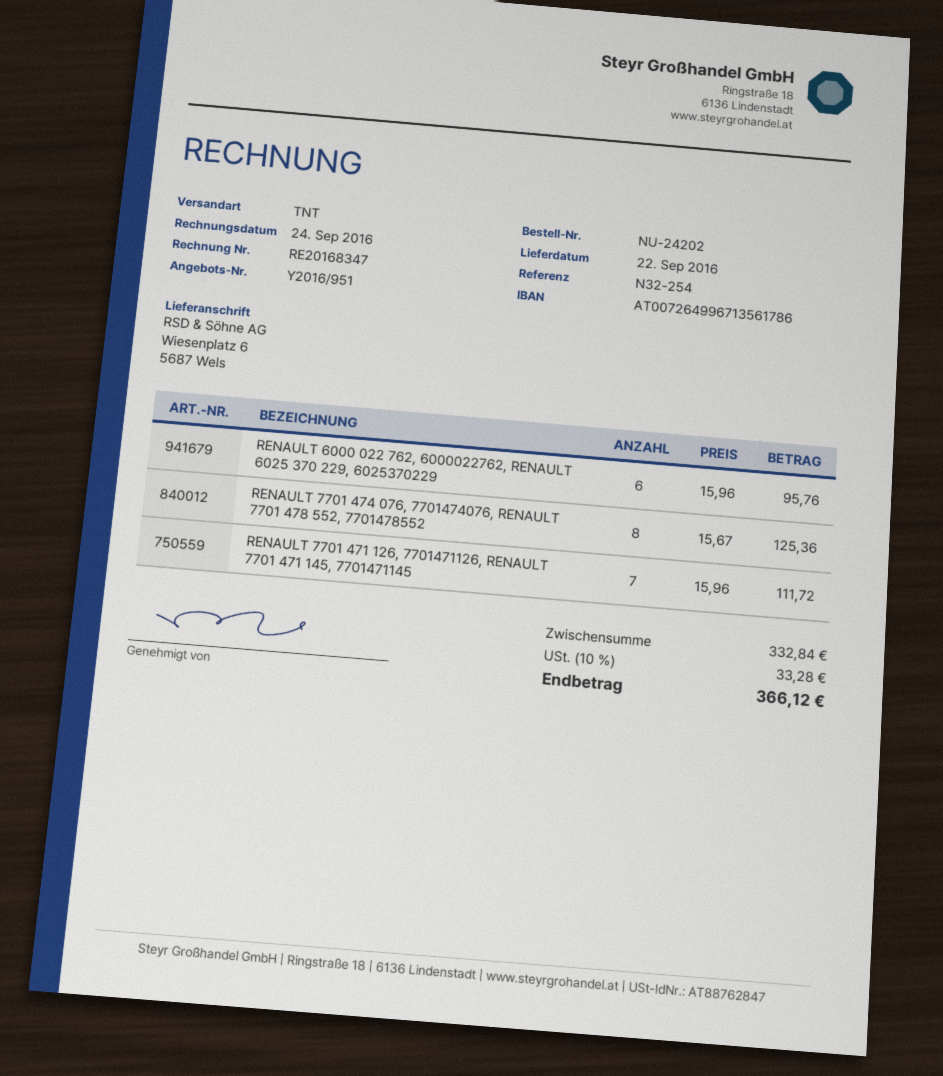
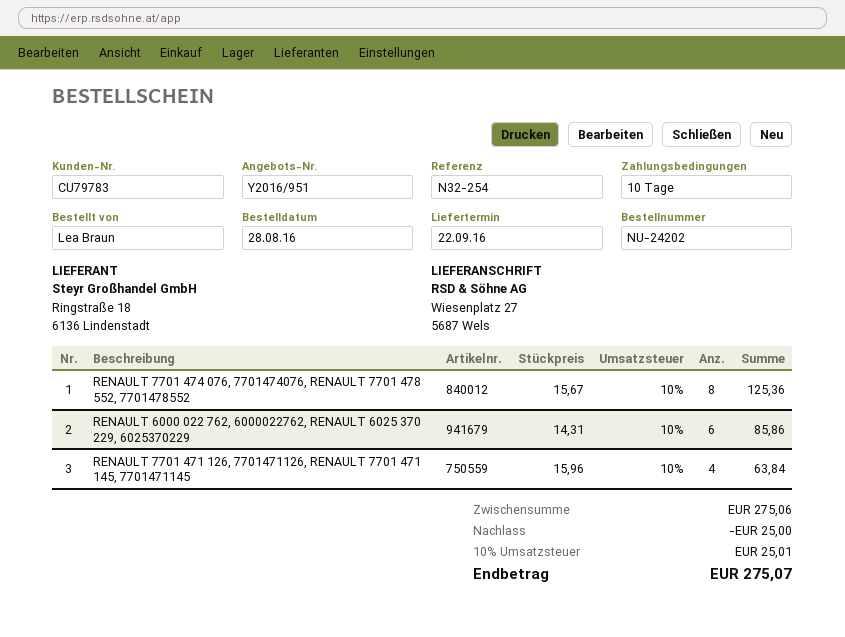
ship to: Wiesenplatz 6, 5687 Wels -> Wiesenplatz 27, 5687 Wels
RENAULT 6000 022 762, 6000022762, RENAULT 6025 370 229, 6025370229: 6 x 15.96 = 95.76 -> 6 x 14.31 = 85.86
RENAULT 7701 471 126, 7701471126, RENAULT 7701 471 145, 7701471145: 7 x 15.96 = 111.72 -> 4 x 15.96 = 63.84
subtotal: 332.84 -> 275.06
discount: none -> 25.00
tax: 10% = 33.28 -> 10% = 25.01
total: 366.12 -> 275.07

